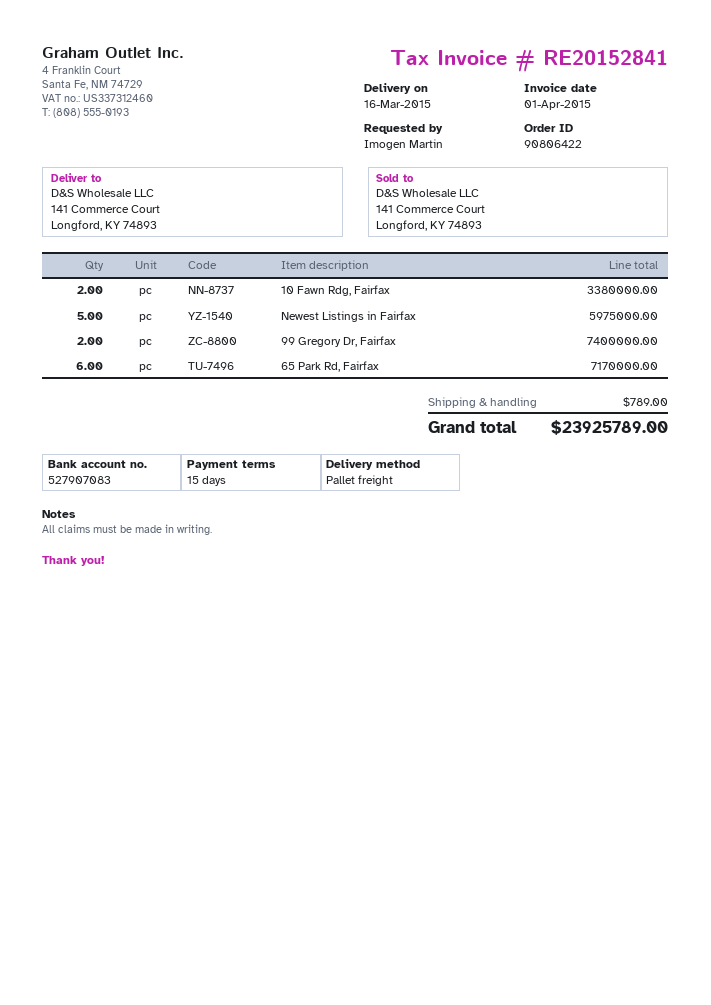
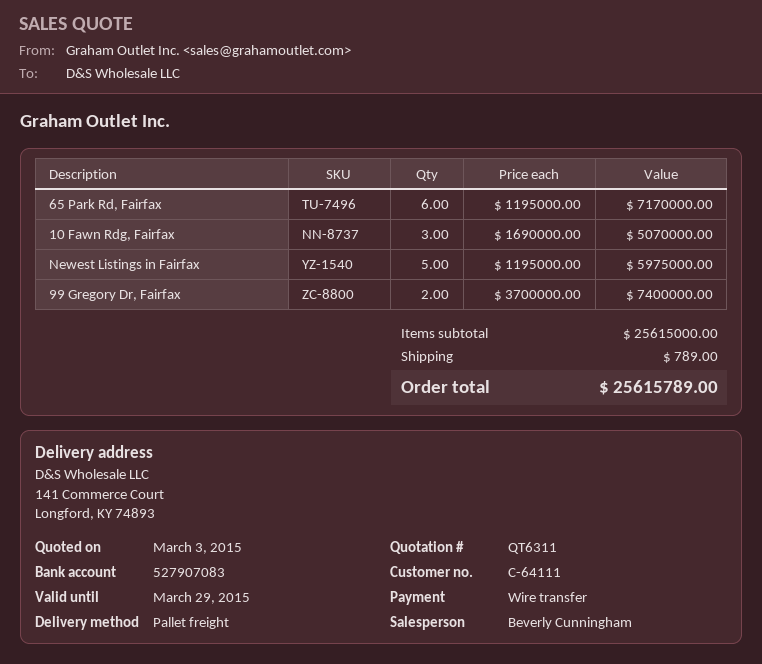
10 Fawn Rdg, Fairfax: 2 for 3380000.00 -> 3 for 5070000.00
total: 23925789.00 -> 25615789.00

